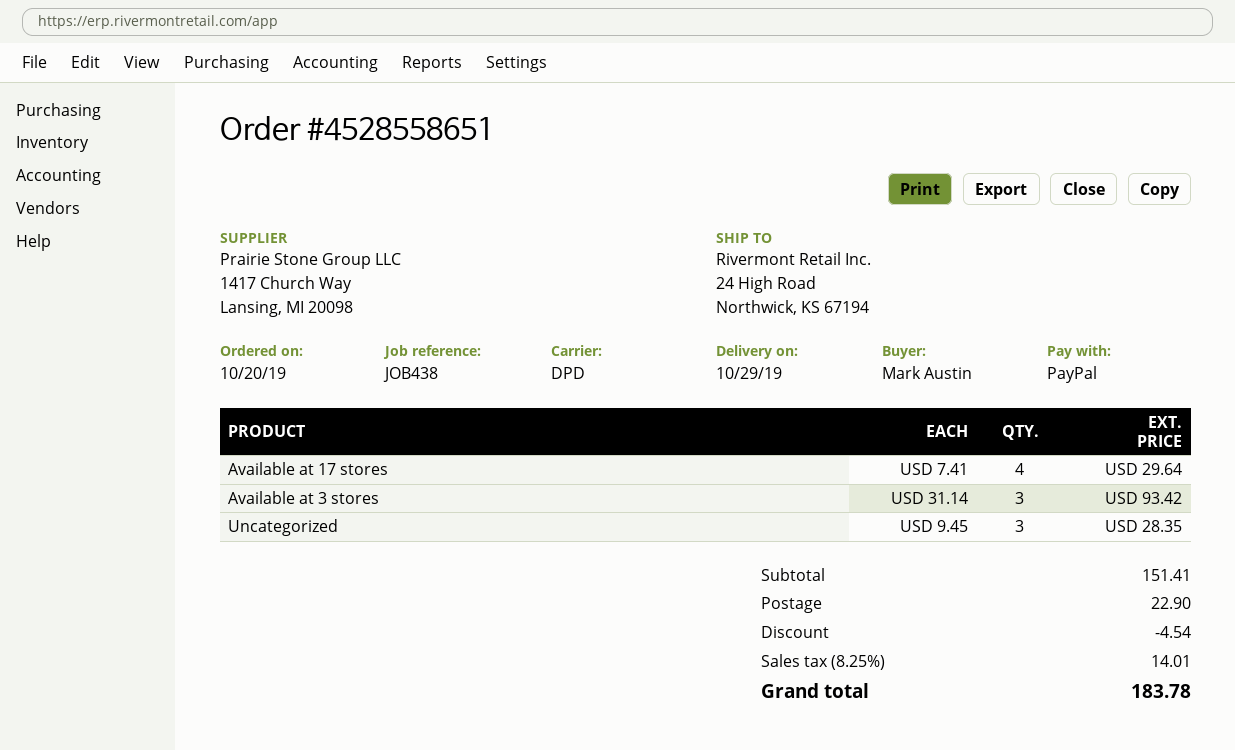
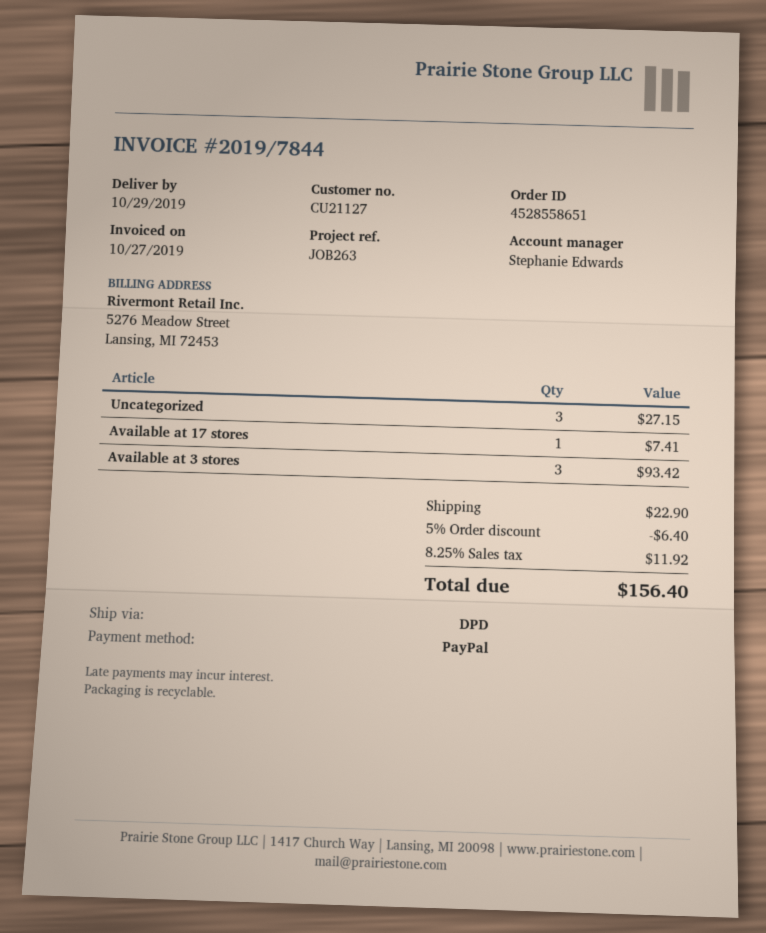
reference: JOB438 -> JOB263
Available at 17 stores: 4 for 29.64 -> 1 for 7.41
Uncategorized: 3 for 28.35 -> 3 for 27.15
discount: 4.54 -> 6.40
tax: 8.25% = 14.01 -> 8.25% = 11.92
total: 183.78 -> 156.40

